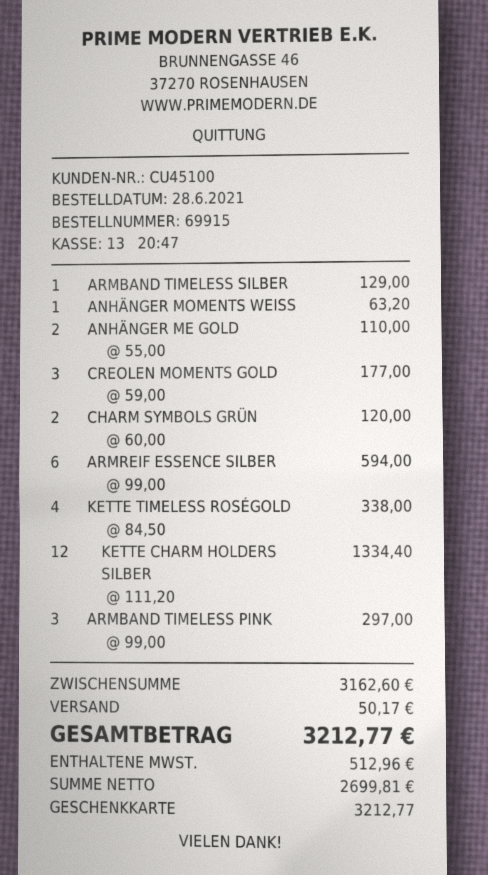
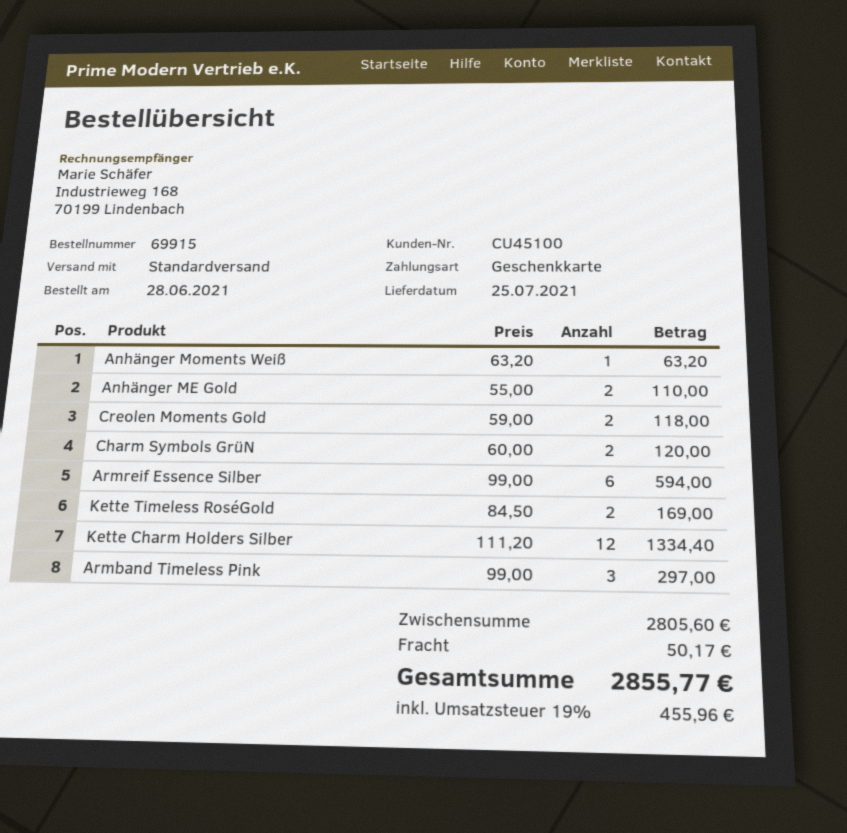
ARMBAND TIMELESS SILBER: 1 x 129.00 = 129.00 -> none
CREOLEN MOMENTS GOLD: 3 x 59.00 = 177.00 -> 2 x 59.00 = 118.00
KETTE TIMELESS ROSÉGOLD: 4 x 84.50 = 338.00 -> 2 x 84.50 = 169.00
subtotal: 3162.60 -> 2805.60
tax: 512.96 -> 455.96
total: 3212.77 -> 2855.77

